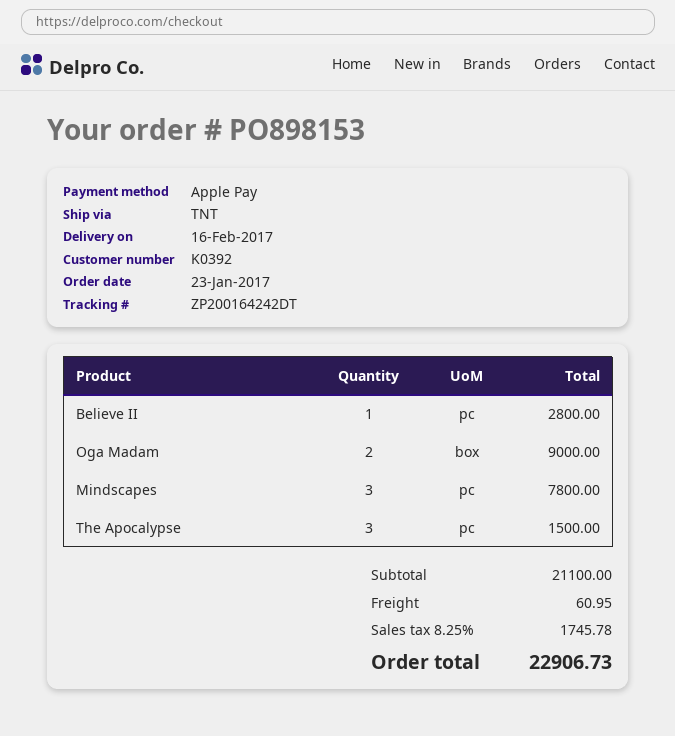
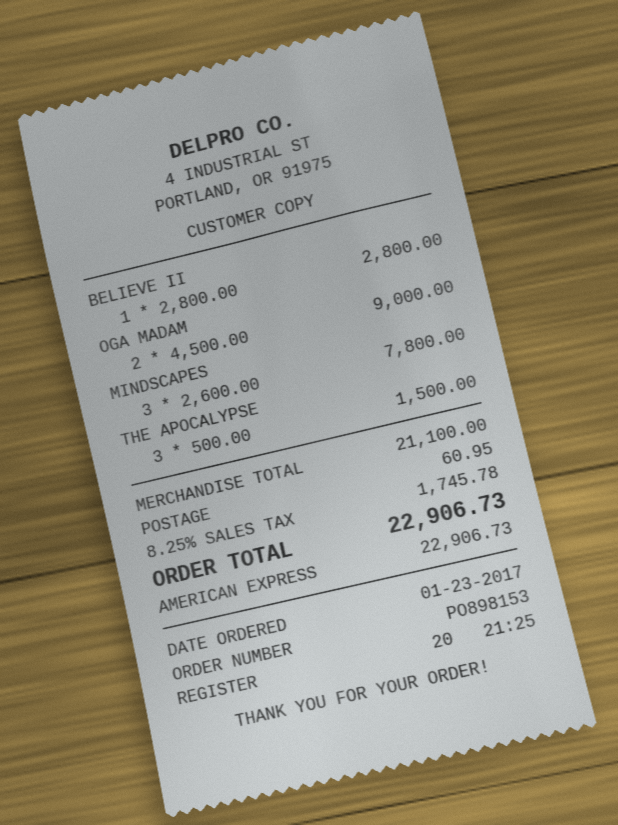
payment method: Apple Pay -> American Express

